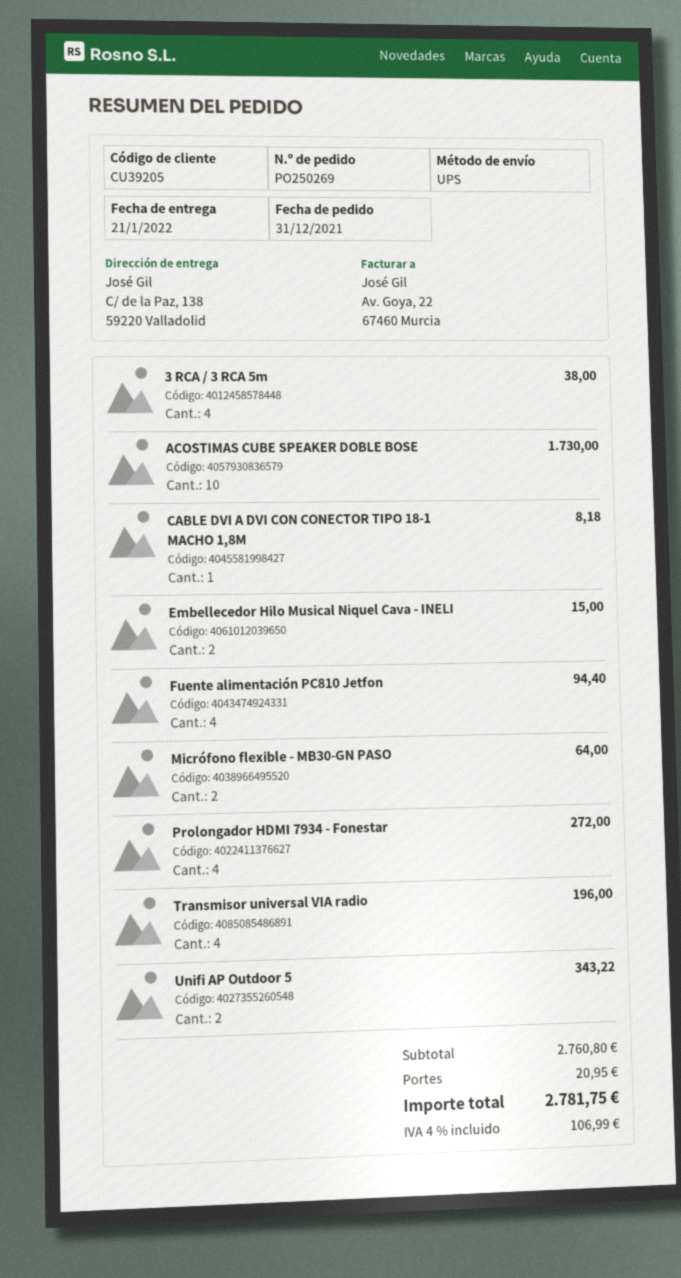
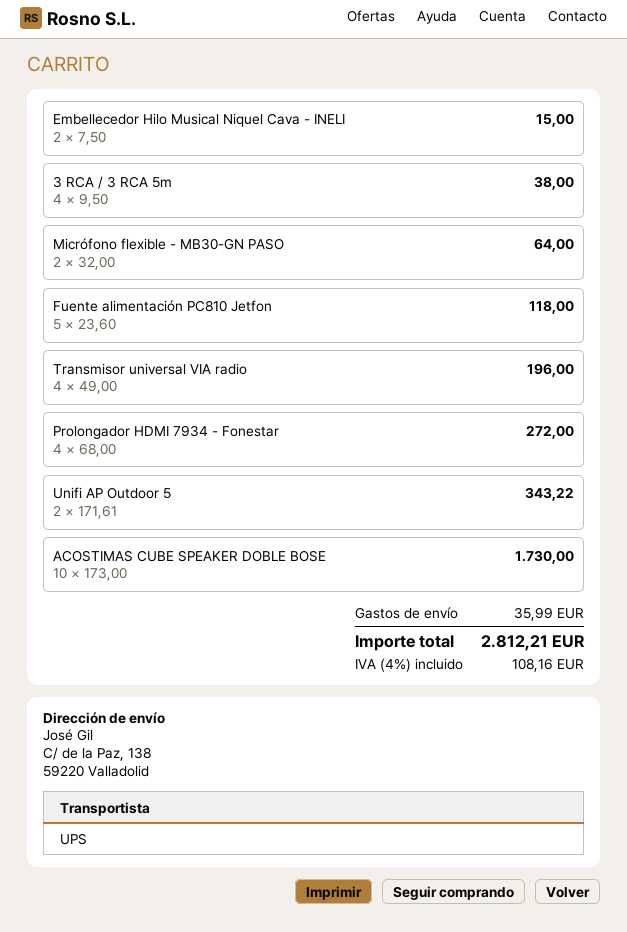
CABLE DVI A DVI CON CONECTOR TIPO 18-1 MACHO 1,8M: 1 for 8.18 -> none
Fuente alimentación PC810 Jetfon: 4 for 94.40 -> 5 for 118.00
shipping: 20.95 -> 35.99
tax: 4% = 106.99 -> 4% = 108.16
total: 2781.75 -> 2812.21

